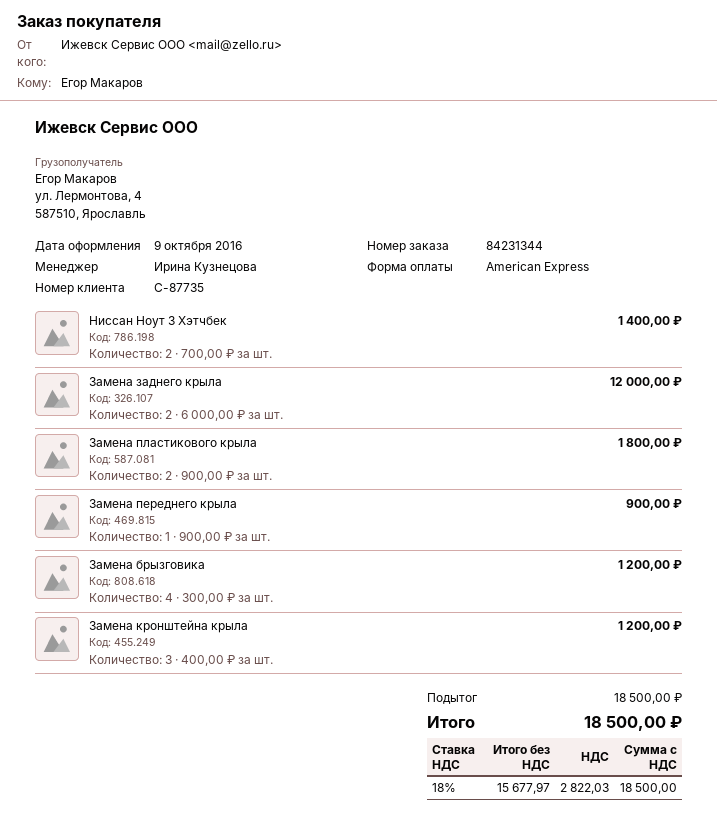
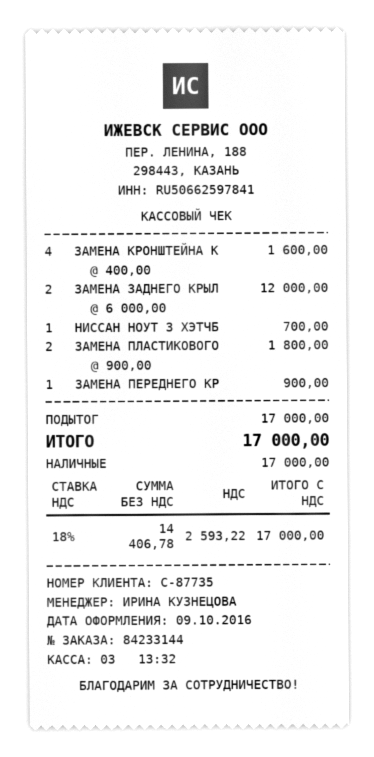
order number: 84231344 -> 84233144
payment method: American Express -> cash
Ниссан Ноут 3 Хэтчбек: 2 x 700.00 = 1400.00 -> 1 x 700.00 = 700.00
Замена брызговика: 4 x 300.00 = 1200.00 -> none
Замена кронштейна крыла: 3 x 400.00 = 1200.00 -> 4 x 400.00 = 1600.00
subtotal: 18500.00 -> 17000.00
net: 15677.97 -> 14406.78
tax: 18% = 2822.03 -> 18% = 2593.22
total: 18500.00 -> 17000.00

